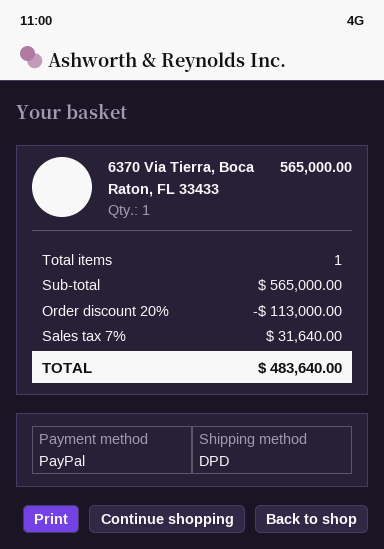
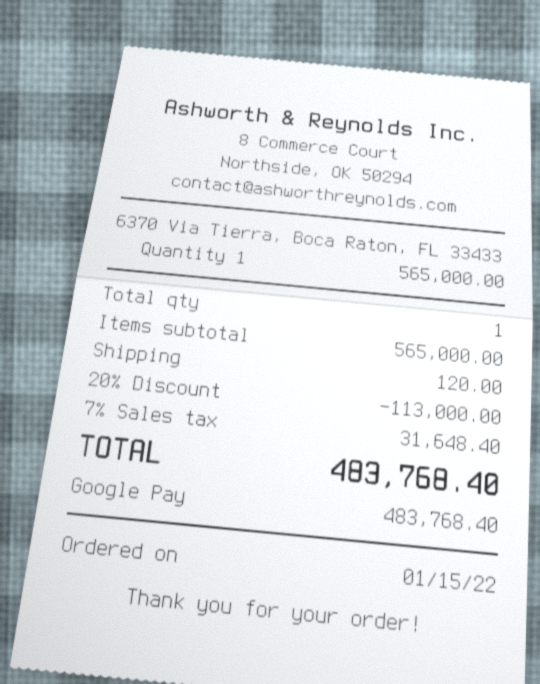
payment method: PayPal -> Google Pay
shipping: none -> 120.00
tax: 7% = 31640.00 -> 7% = 31648.40
total: 483640.00 -> 483768.40

